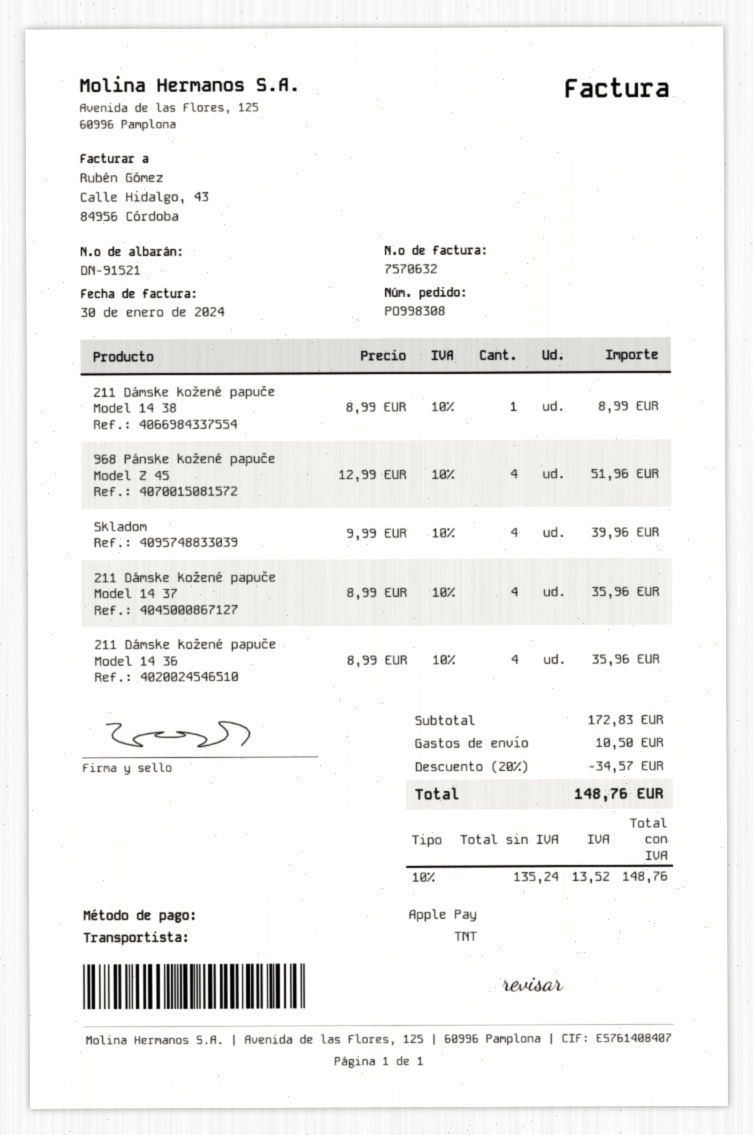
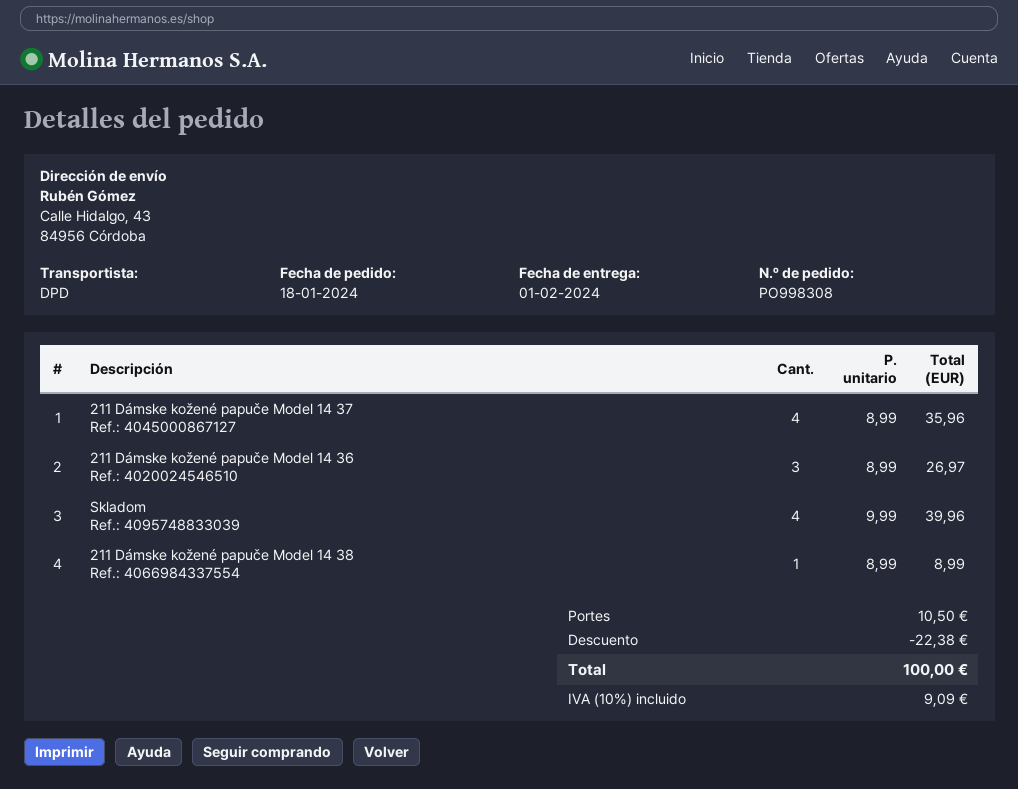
shipping method: TNT -> DPD
968 Pánske kožené papuče Model Z 45: 4 x 12.99 = 51.96 -> none
211 Dámske kožené papuče Model 14 36: 4 x 8.99 = 35.96 -> 3 x 8.99 = 26.97
discount: 34.57 -> 22.38
tax: 10% = 13.52 -> 10% = 9.09
total: 148.76 -> 100.00

